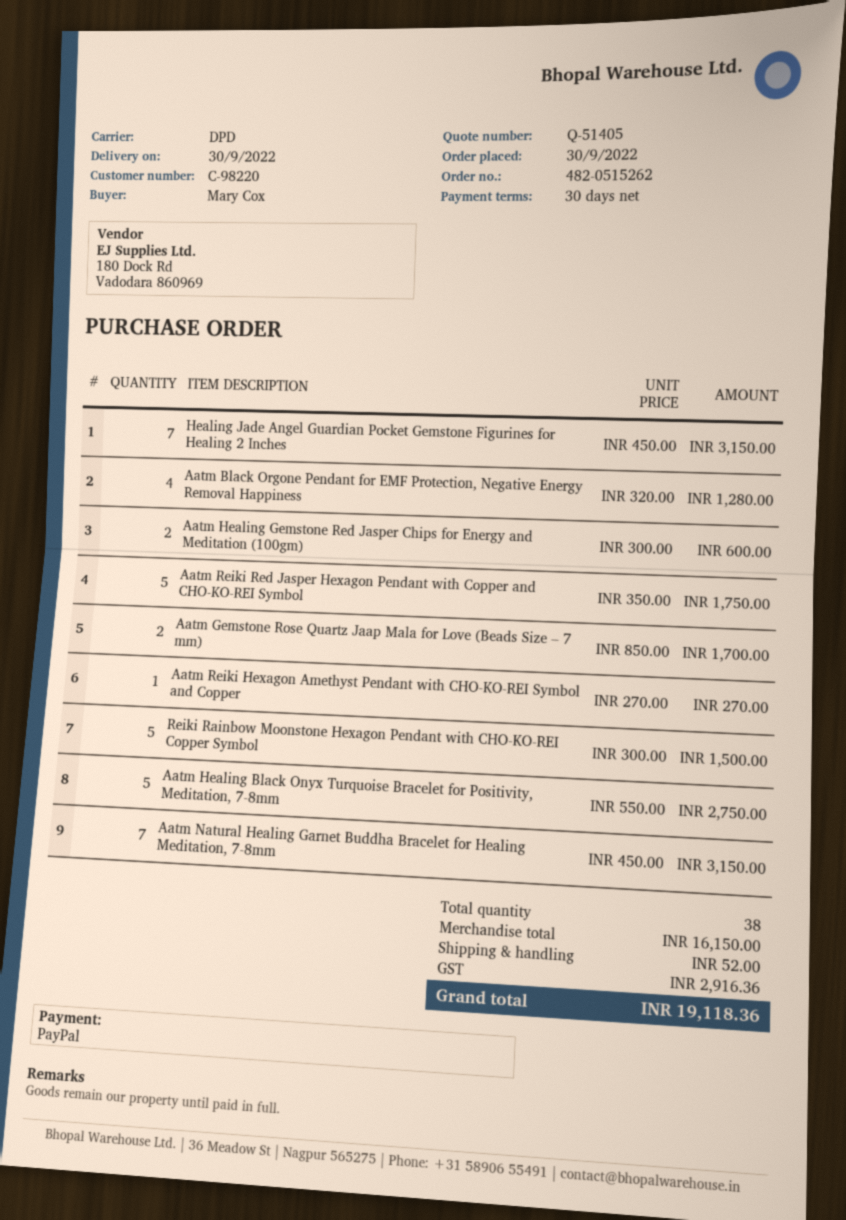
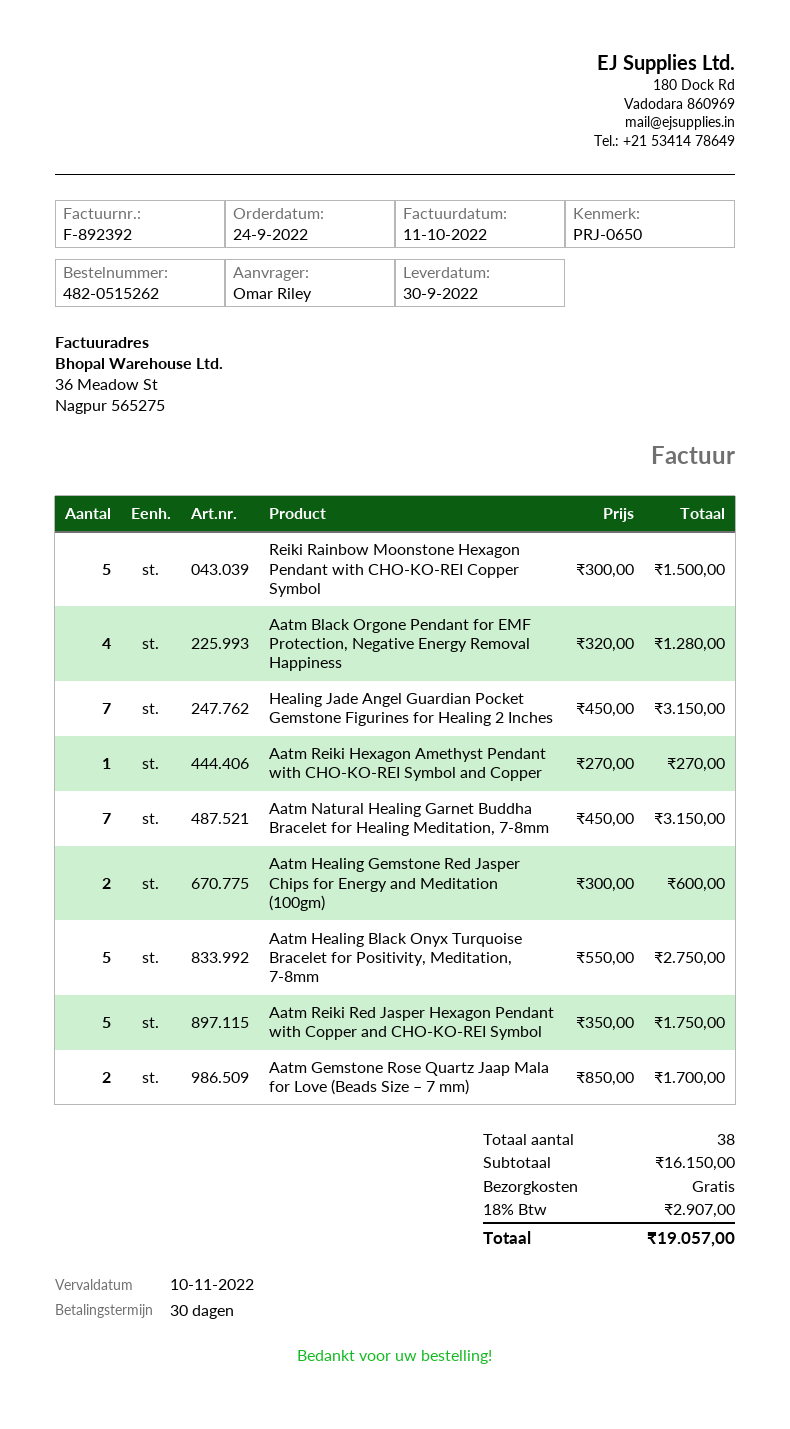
order date: 2022-09-30 -> 2022-09-24
ordered by: Mary Cox -> Omar Riley
shipping: 52.00 -> 0.00
tax: 2916.36 -> 2907.00
total: 19118.36 -> 19057.00

